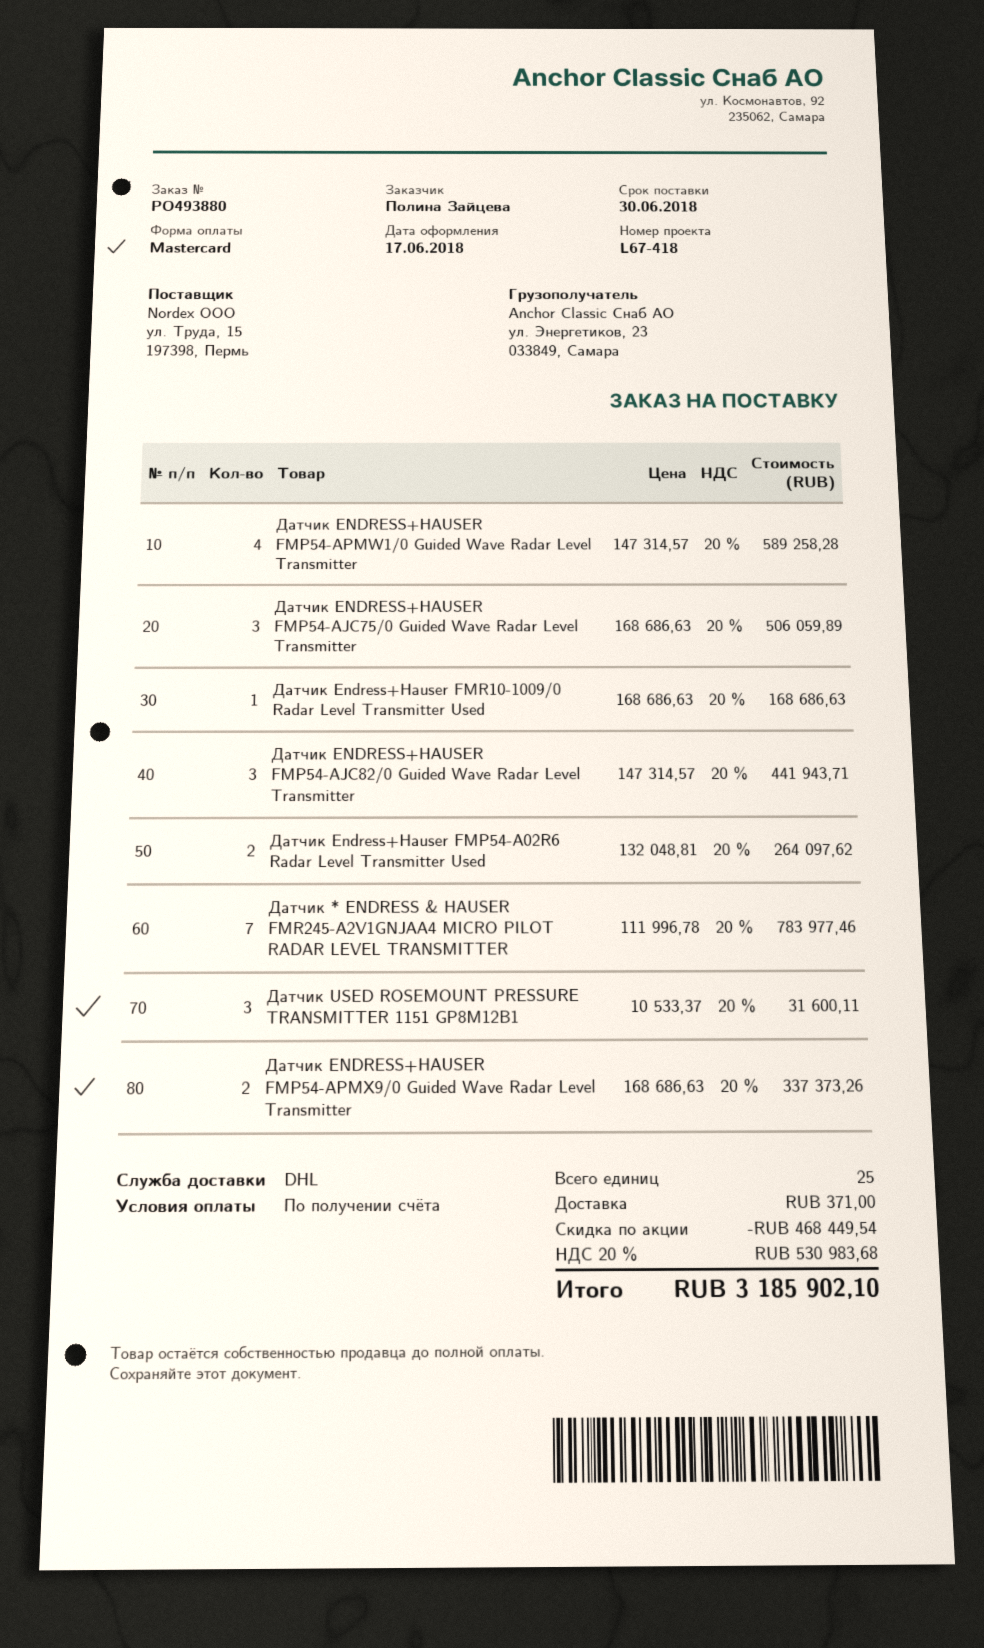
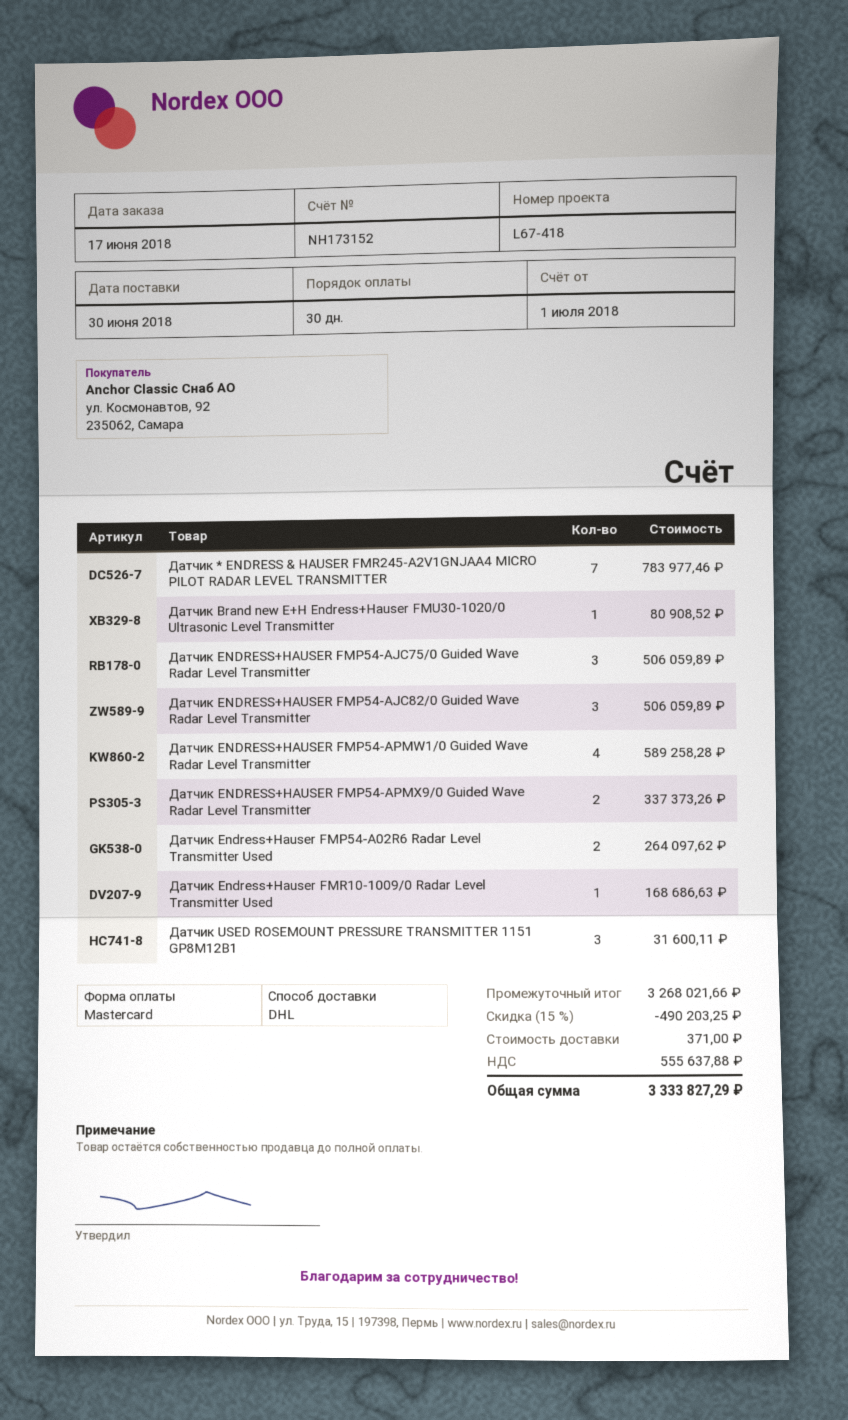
payment terms: on receipt -> 30 days
Датчик ENDRESS+HAUSER FMP54-AJC82/0 Guided Wave Radar Level Transmitter: 3 for 441943.71 -> 3 for 506059.89
Датчик Brand new E+H Endress+Hauser FMU30-1020/0 Ultrasonic Level Transmitter: none -> 1 for 80908.52
discount: 468449.54 -> 490203.25
tax: 530983.68 -> 555637.88
total: 3185902.10 -> 3333827.29

